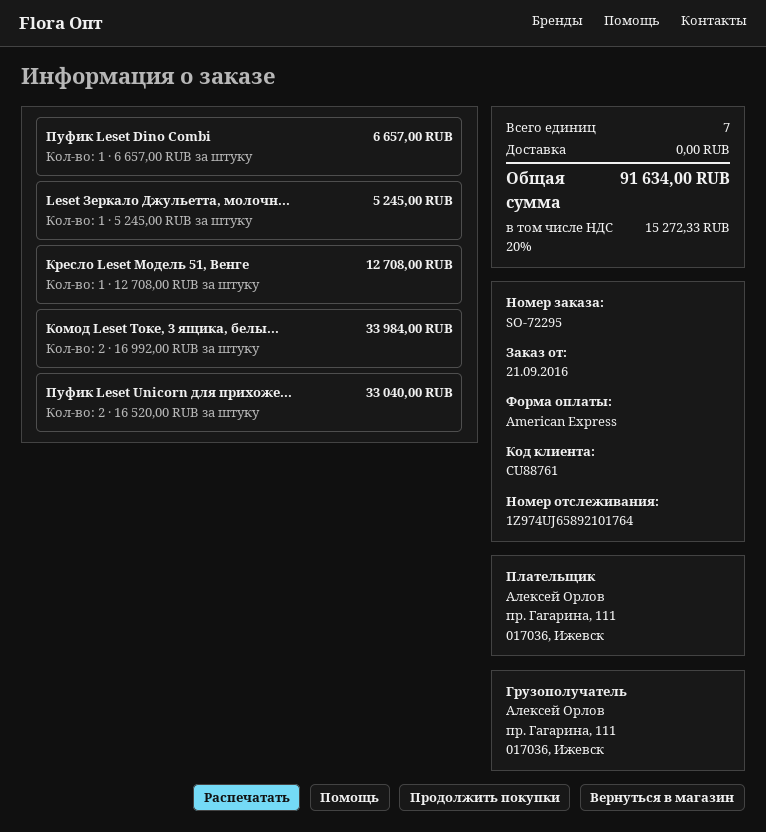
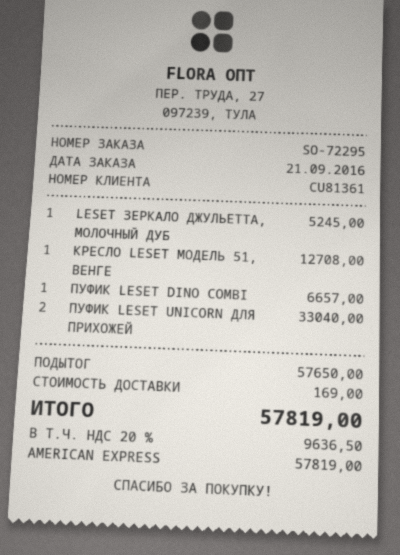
customer number: CU88761 -> CU81361
Комод Leset Токе, 3 ящика, белы...: 2 for 33984.00 -> none
shipping: 0.00 -> 169.00
tax: 20% = 15272.33 -> 20% = 9636.50
total: 91634.00 -> 57819.00

